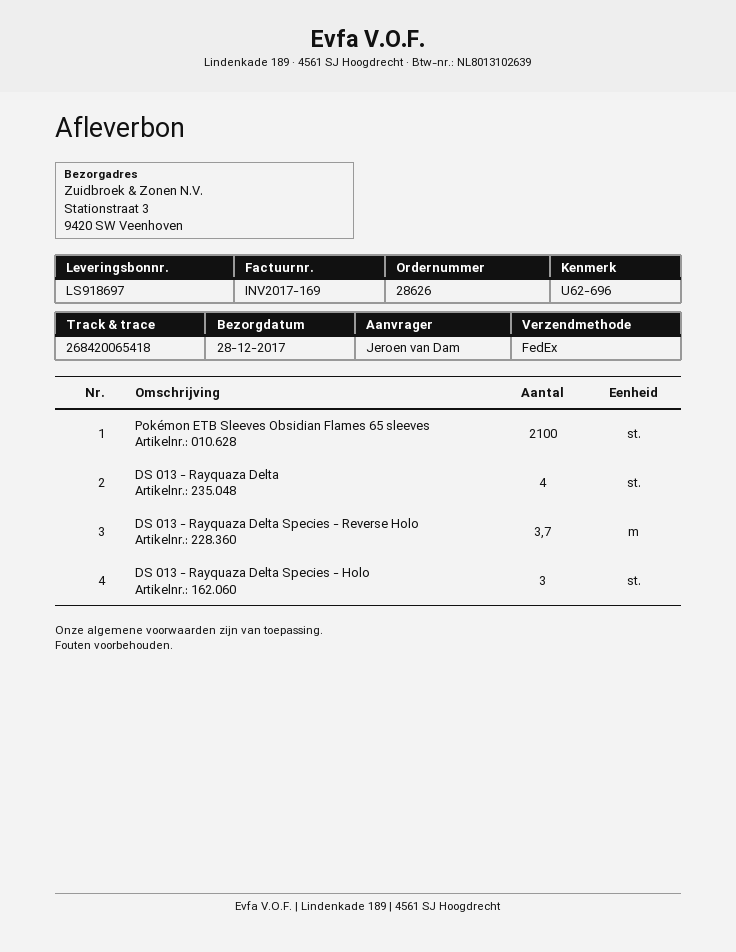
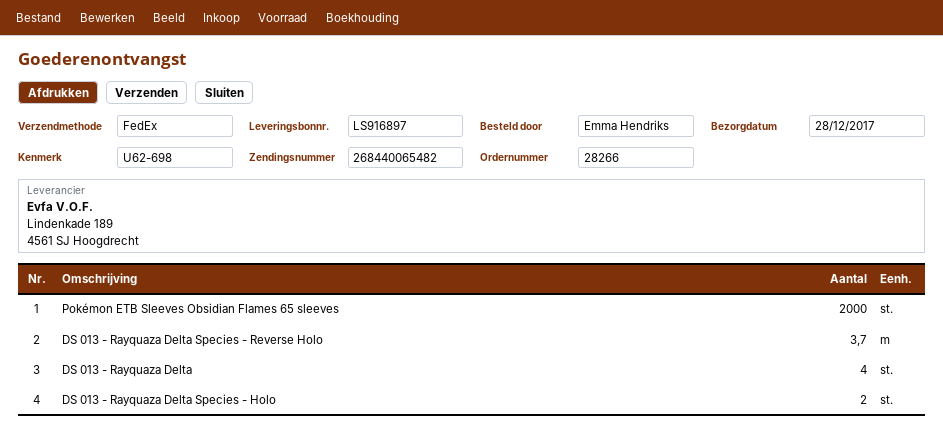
order number: 28626 -> 28266
delivery note number: LS918697 -> LS916897
reference: U62-696 -> U62-698
ordered by: Jeroen van Dam -> Emma Hendriks
tracking number: 268420065418 -> 268440065482
Pokémon ETB Sleeves Obsidian Flames 65 sleeves: 2100 -> 2000
DS 013 - Rayquaza Delta Species - Holo: 3 -> 2

